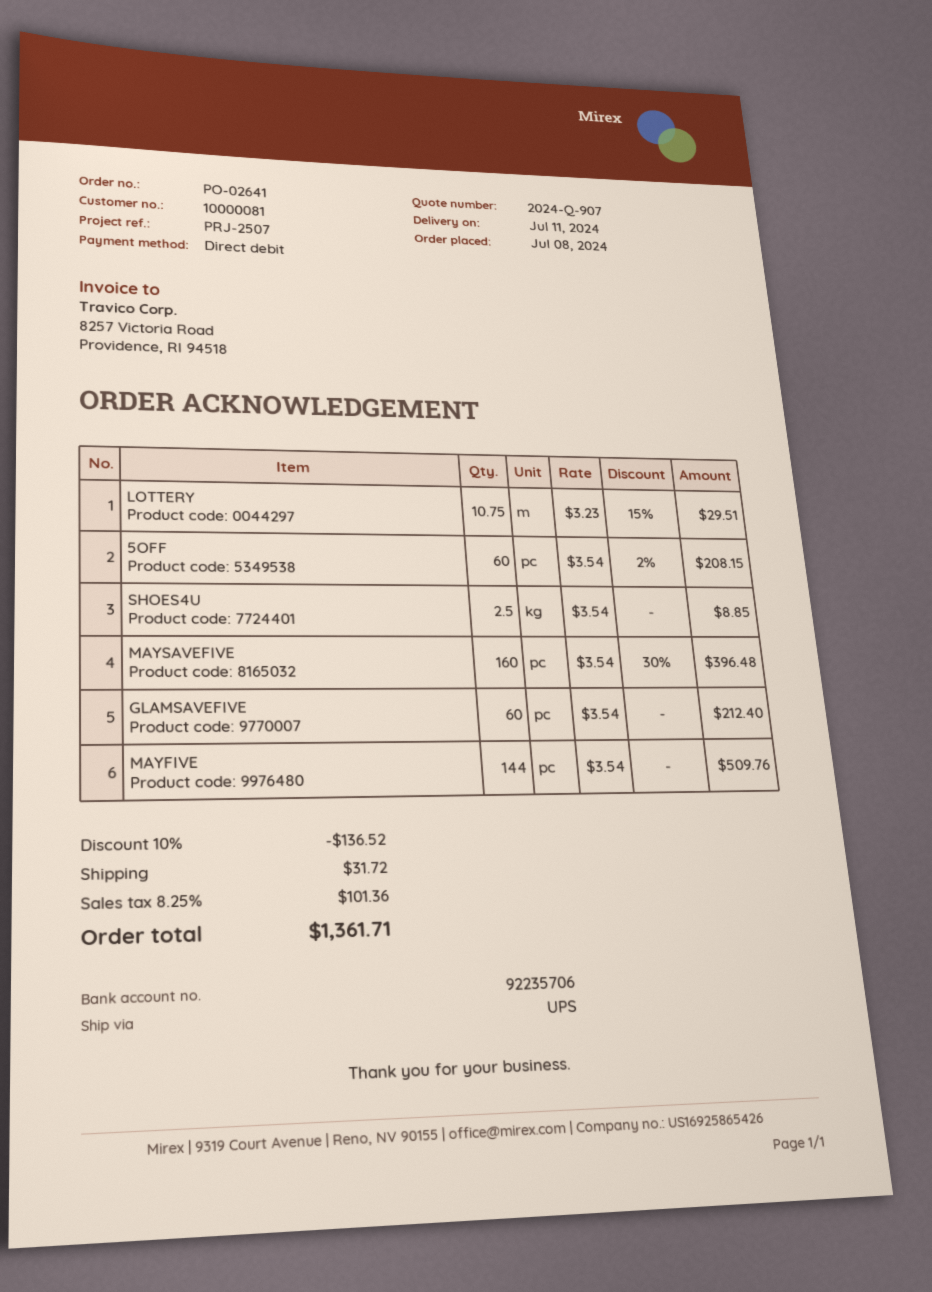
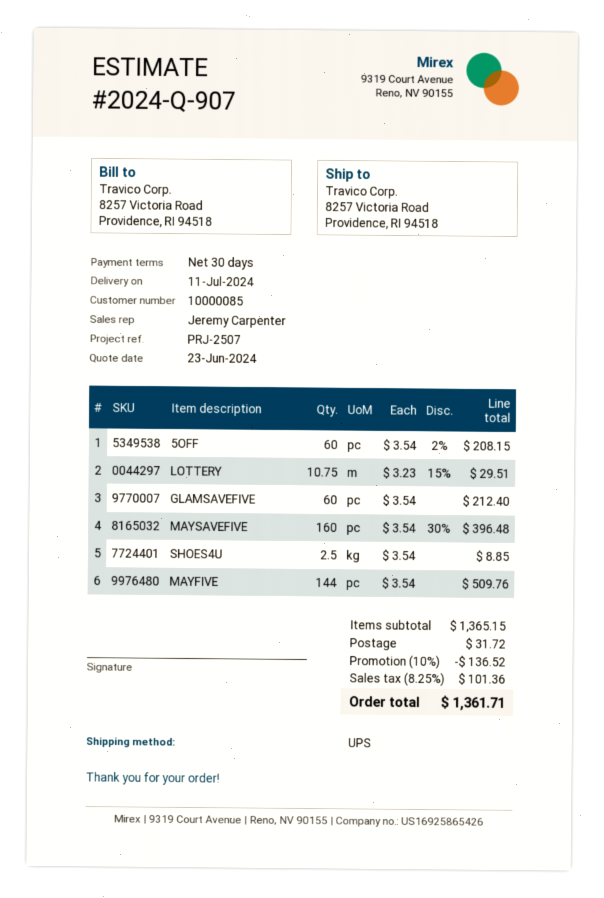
customer number: 10000081 -> 10000085

